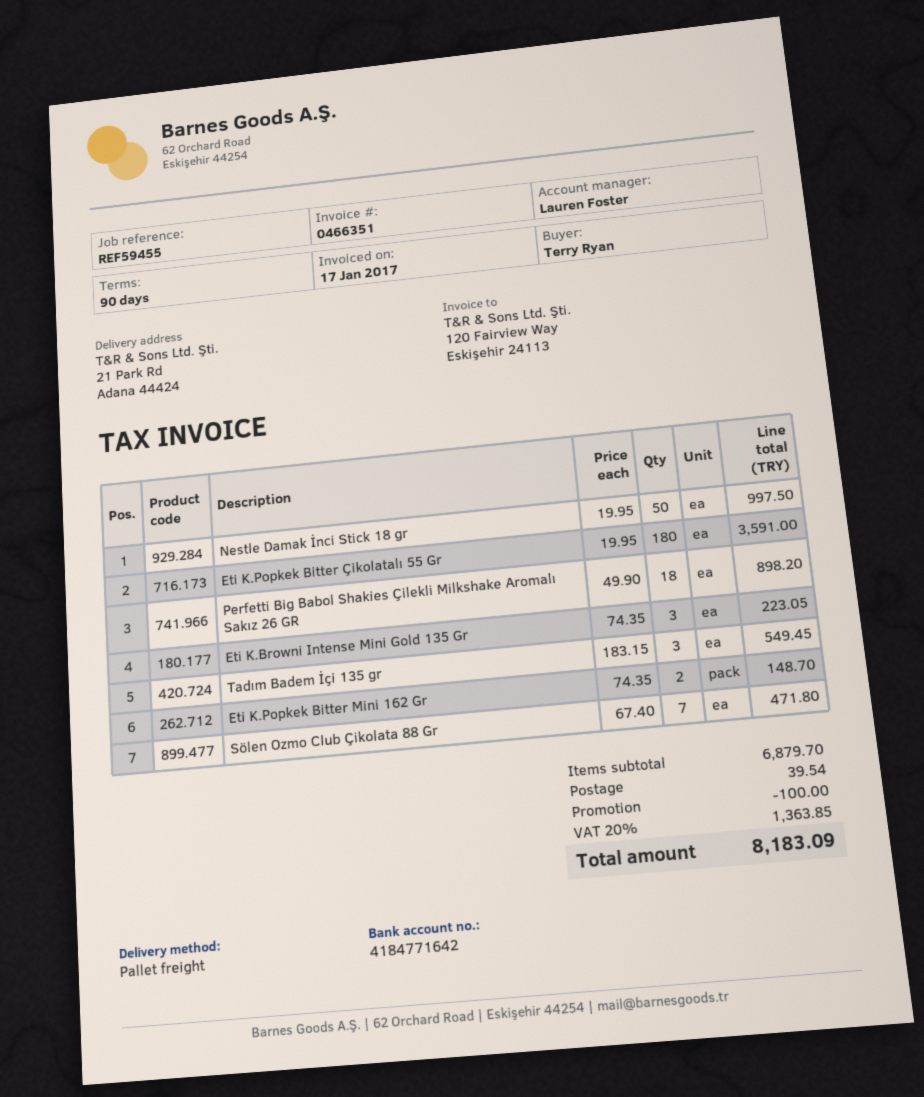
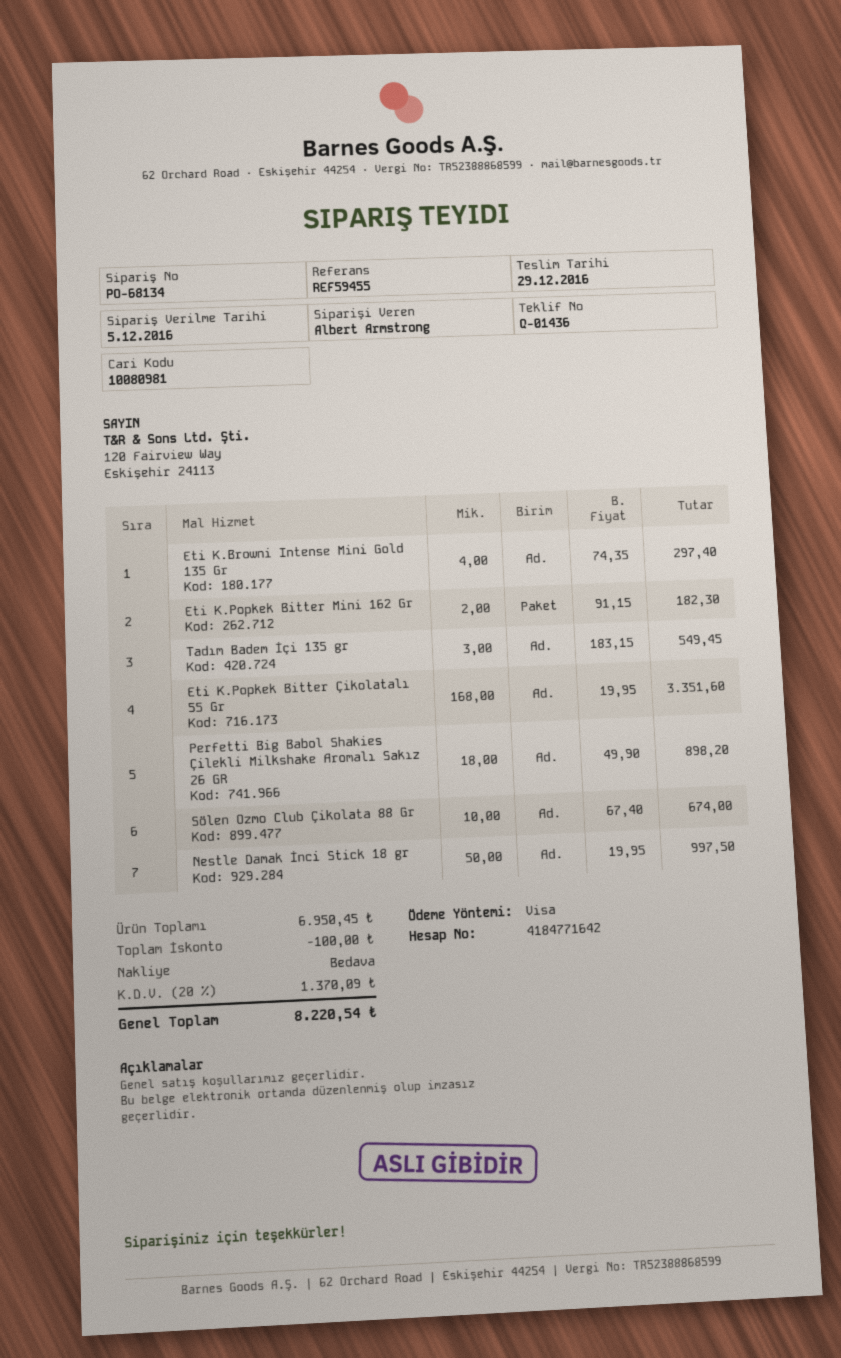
ordered by: Terry Ryan -> Albert Armstrong
Eti K.Popkek Bitter Çikolatalı 55 Gr: 180 x 19.95 = 3591.00 -> 168 x 19.95 = 3351.60
Eti K.Browni Intense Mini Gold 135 Gr: 3 x 74.35 = 223.05 -> 4 x 74.35 = 297.40
Eti K.Popkek Bitter Mini 162 Gr: 2 x 74.35 = 148.70 -> 2 x 91.15 = 182.30
Sölen Ozmo Club Çikolata 88 Gr: 7 x 67.40 = 471.80 -> 10 x 67.40 = 674.00
subtotal: 6879.70 -> 6950.45
shipping: 39.54 -> 0.00
tax: 20% = 1363.85 -> 20% = 1370.09
total: 8183.09 -> 8220.54

